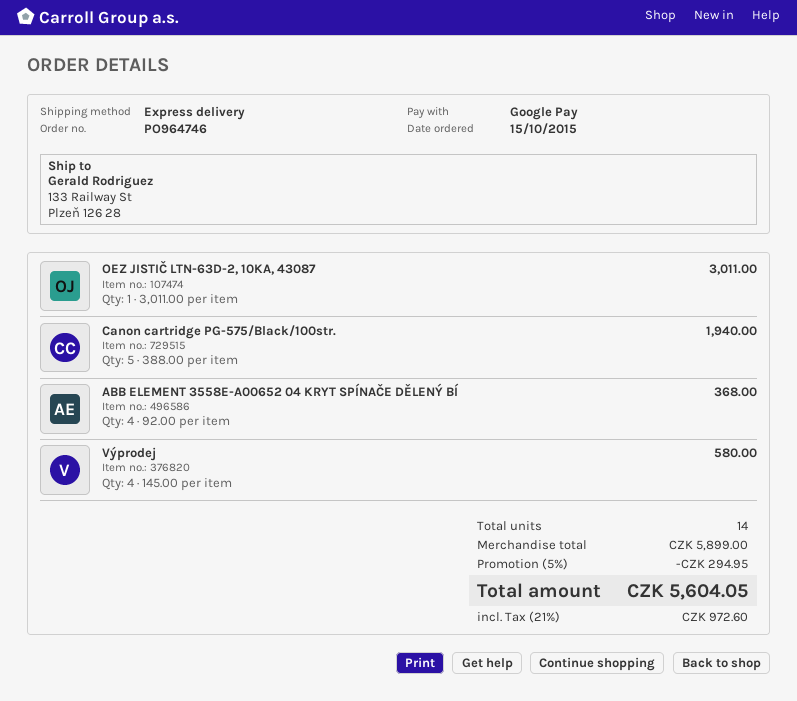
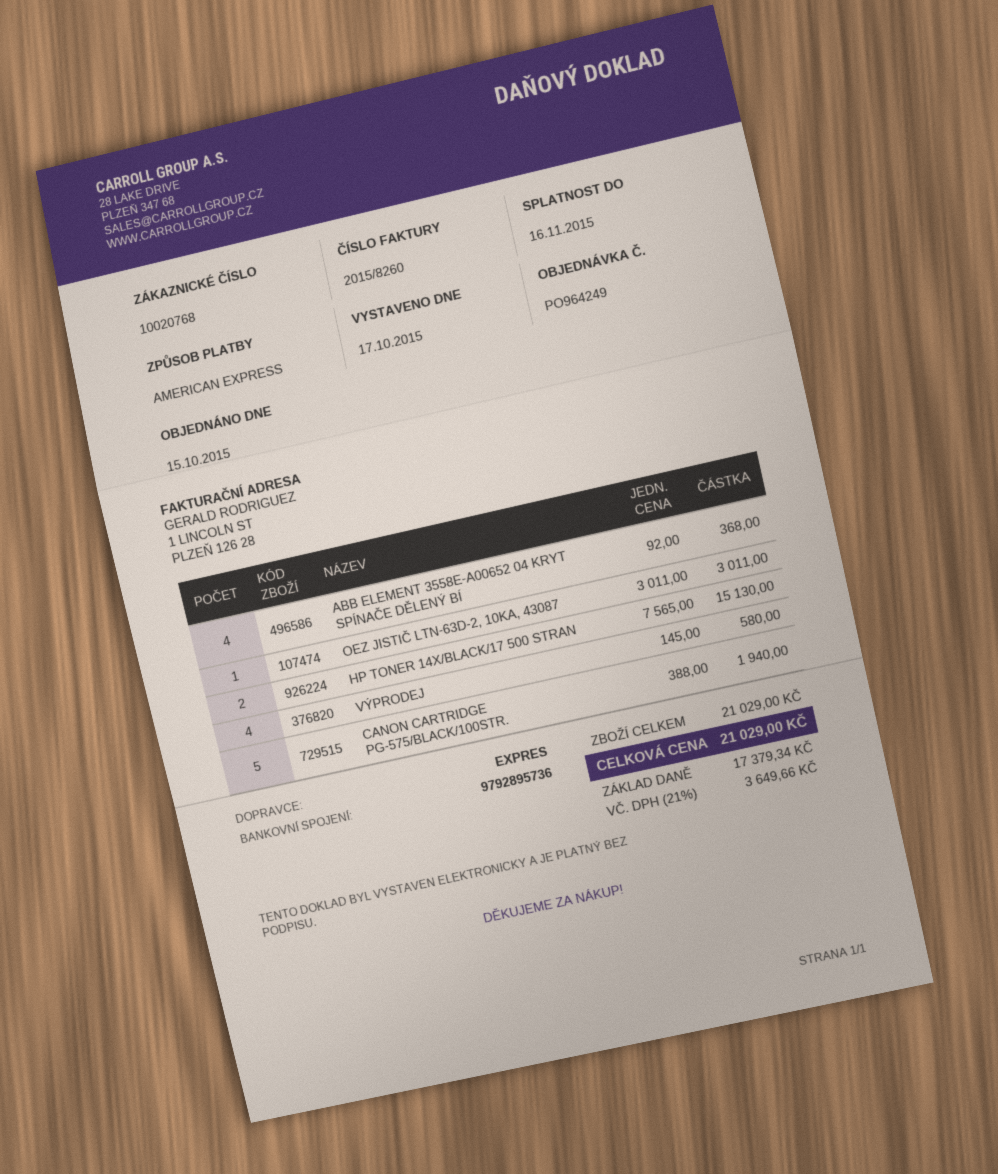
order number: PO964746 -> PO964249
payment method: Google Pay -> American Express
HP TONER 14X/BLACK/17 500 STRAN: none -> 2 x 7565.00 = 15130.00
subtotal: 5899.00 -> 21029.00
discount: 5% = 294.95 -> none
tax: 21% = 972.60 -> 21% = 3649.66
total: 5604.05 -> 21029.00

